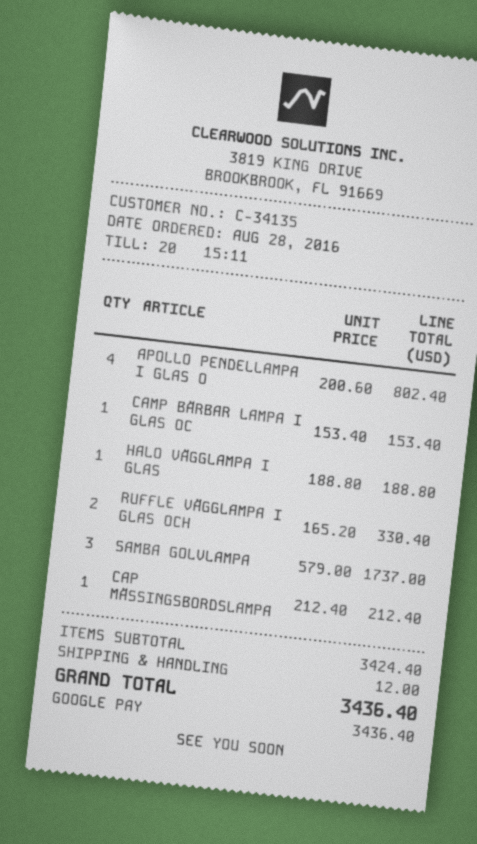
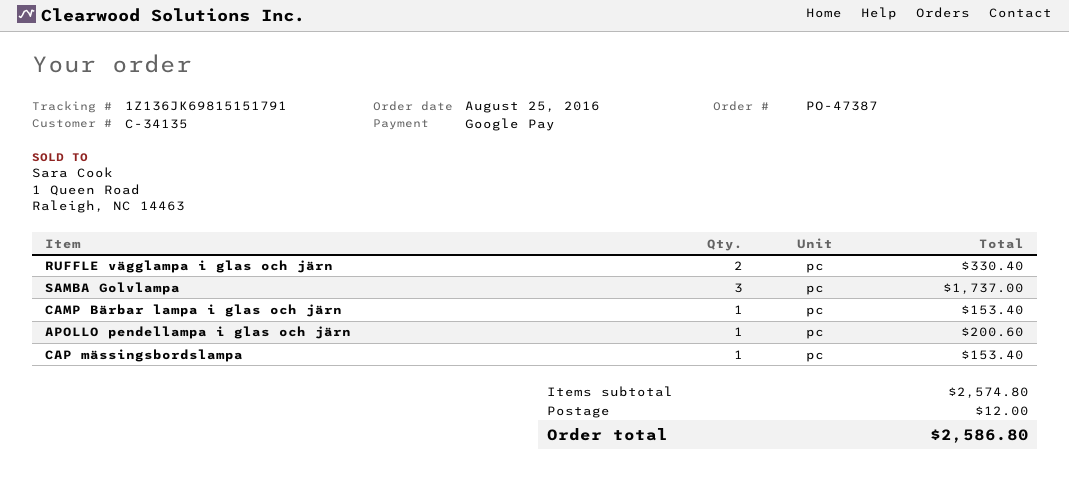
order date: 2016-08-28 -> 2016-08-25
APOLLO PENDELLAMPA I GLAS O: 4 for 802.40 -> 1 for 200.60
HALO VÄGGLAMPA I GLAS: 1 for 188.80 -> none
CAP MÄSSINGSBORDSLAMPA: 1 for 212.40 -> 1 for 153.40
subtotal: 3424.40 -> 2574.80
total: 3436.40 -> 2586.80

